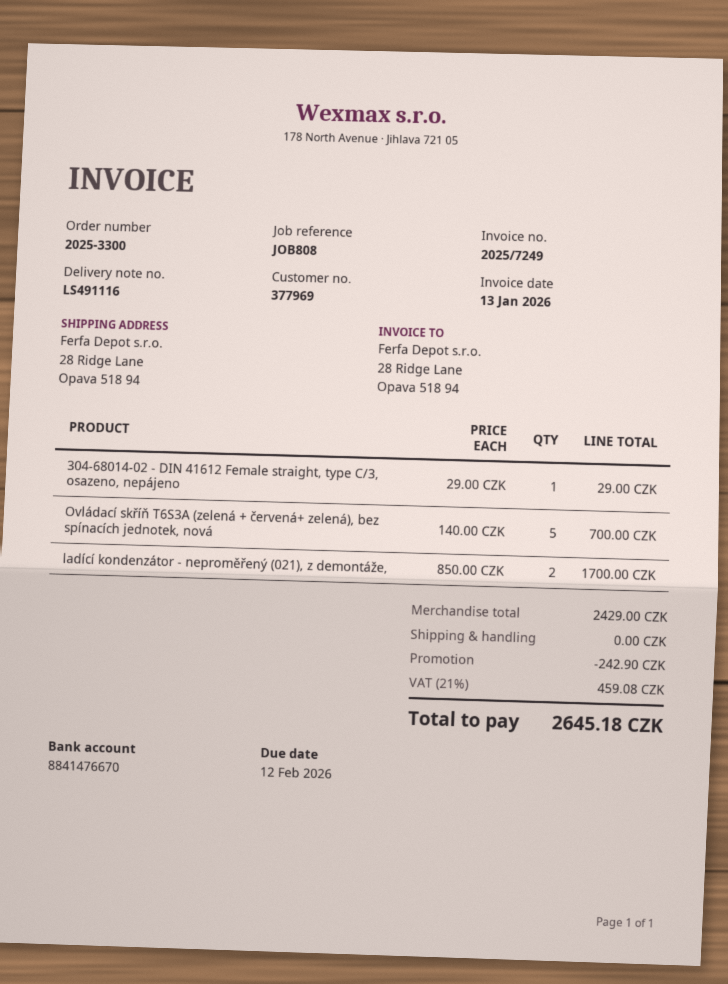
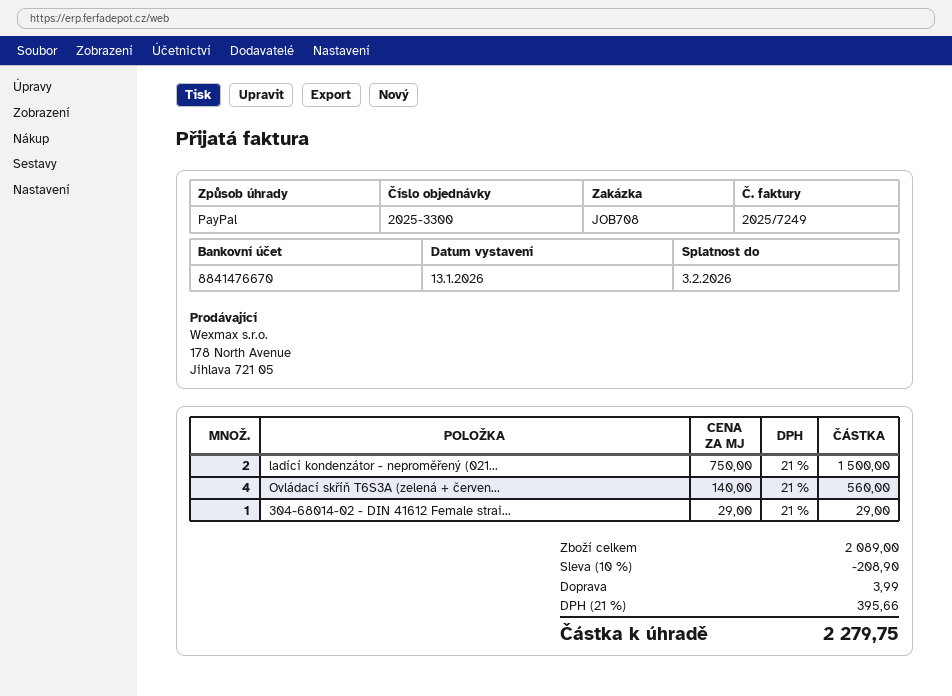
due date: 2026-02-12 -> 2026-02-03
reference: JOB808 -> JOB708
Ovládací skříň T6S3A (zelená + červená+ zelená), bez spínacích jednotek, nová: 5 x 140.00 = 700.00 -> 4 x 140.00 = 560.00
ladící kondenzátor - neproměřený (021), z demontáže,: 2 x 850.00 = 1700.00 -> 2 x 750.00 = 1500.00
subtotal: 2429.00 -> 2089.00
discount: 242.90 -> 208.90
shipping: 0.00 -> 3.99
tax: 21% = 459.08 -> 21% = 395.66
total: 2645.18 -> 2279.75

